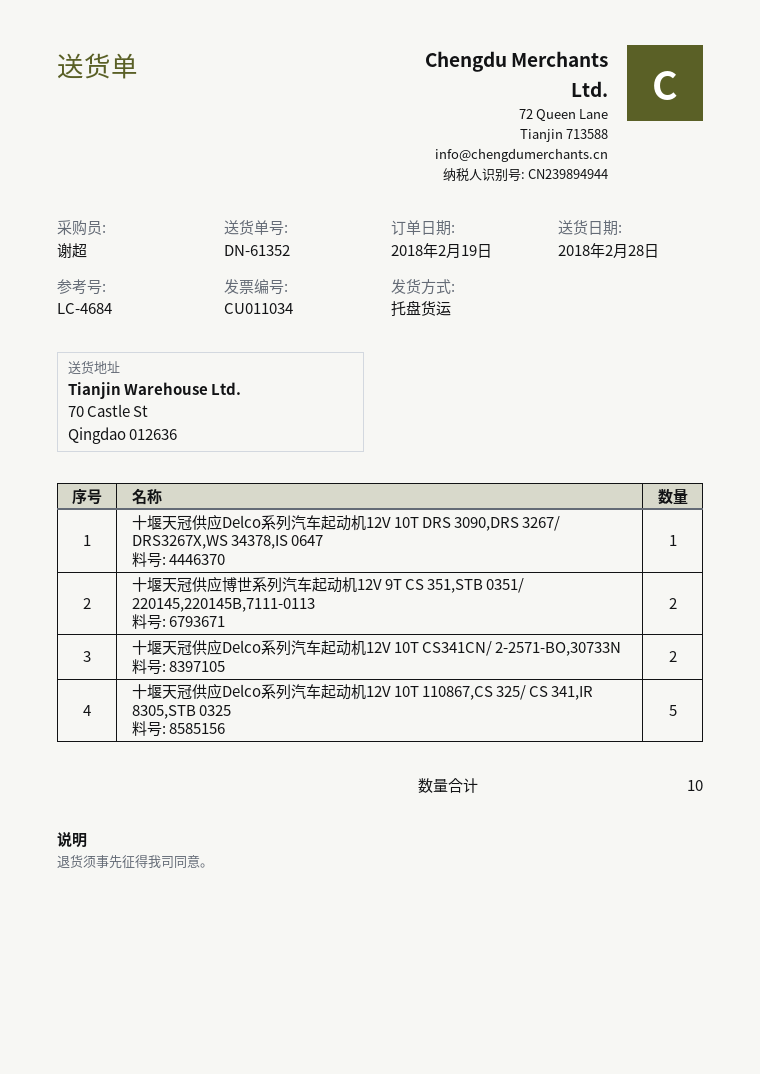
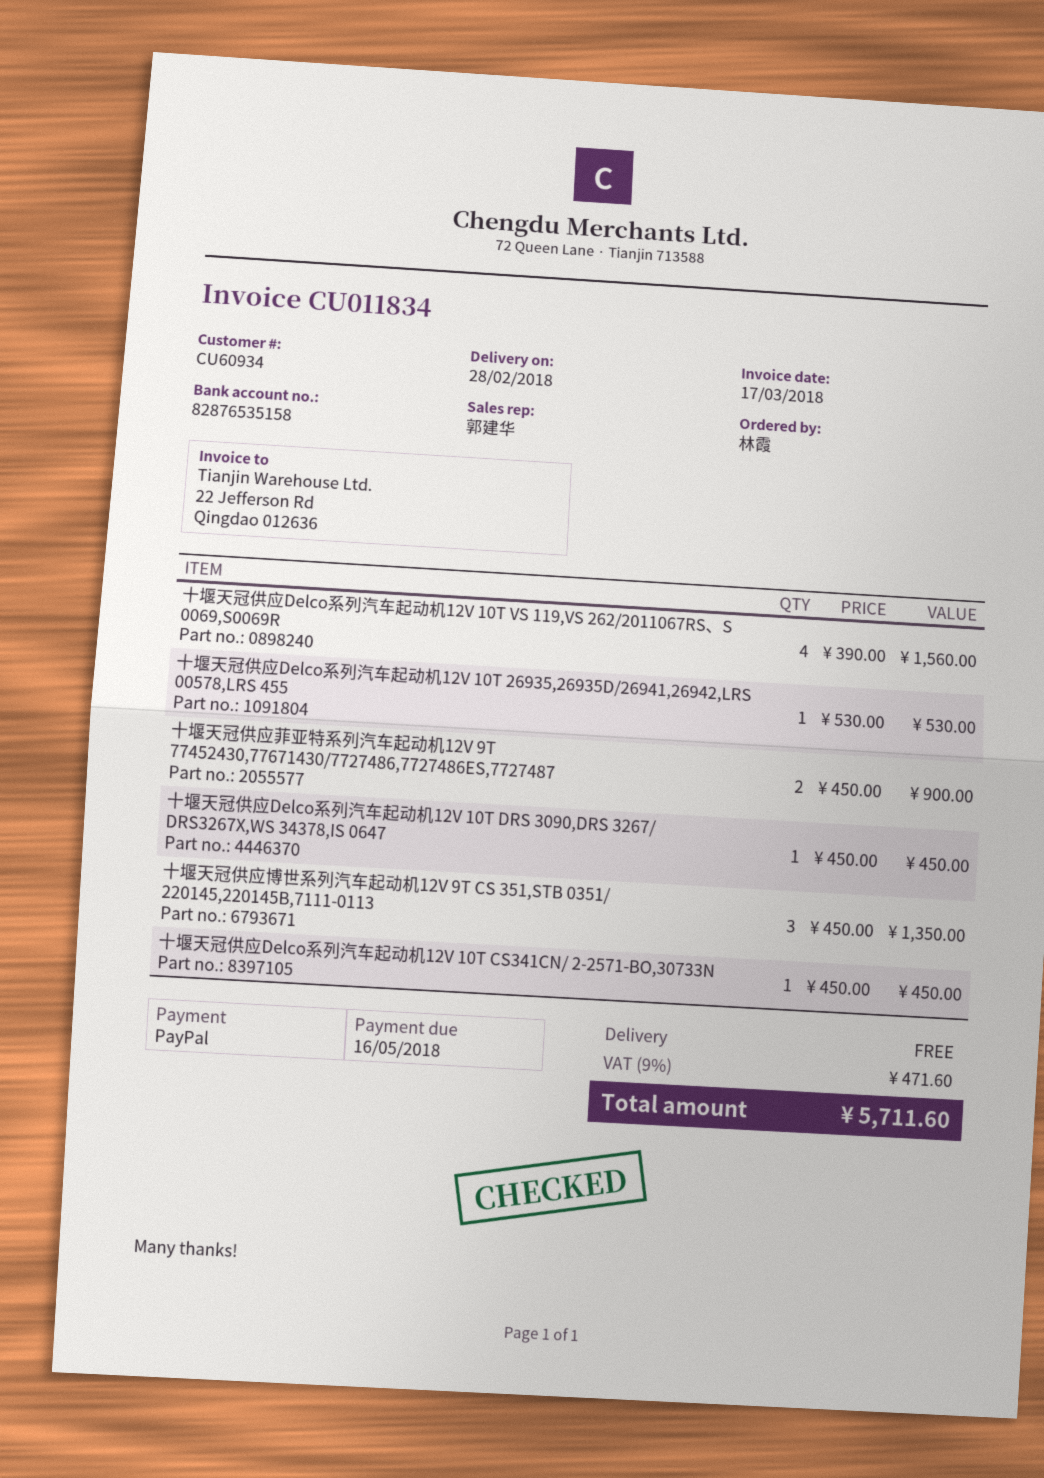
invoice number: CU011034 -> CU011834
ordered by: 谢超 -> 林霞
十堰天冠供应博世系列汽车起动机12V 9T CS 351,STB 0351/ 220145,220145B,7111-0113: 2 -> 3
十堰天冠供应Delco系列汽车起动机12V 10T CS341CN/ 2-2571-BO,30733N: 2 -> 1
十堰天冠供应Delco系列汽车起动机12V 10T 110867,CS 325/ CS 341,IR 8305,STB 0325: 5 -> none
十堰天冠供应Delco系列汽车起动机12V 10T VS 119,VS 262/2011067RS、S 0069,S0069R: none -> 4
十堰天冠供应Delco系列汽车起动机12V 10T 26935,26935D/26941,26942,LRS 00578,LRS 455: none -> 1
十堰天冠供应菲亚特系列汽车起动机12V 9T 77452430,77671430/7727486,7727486ES,7727487: none -> 2

